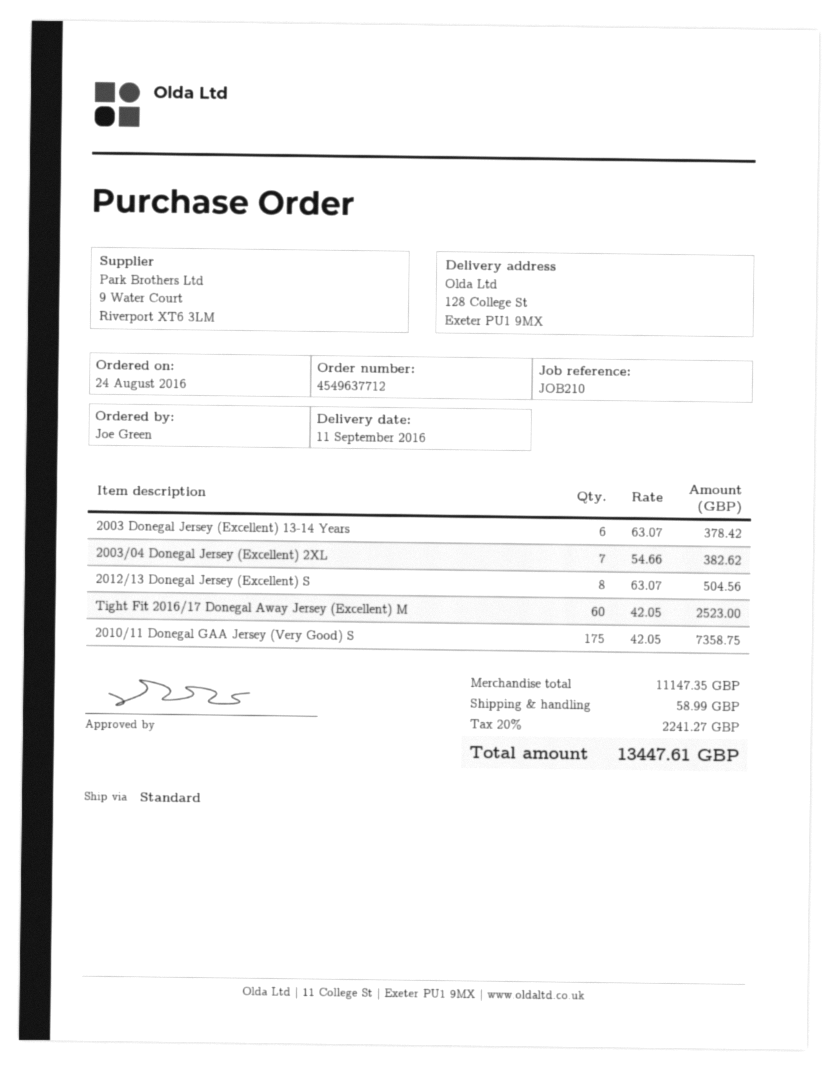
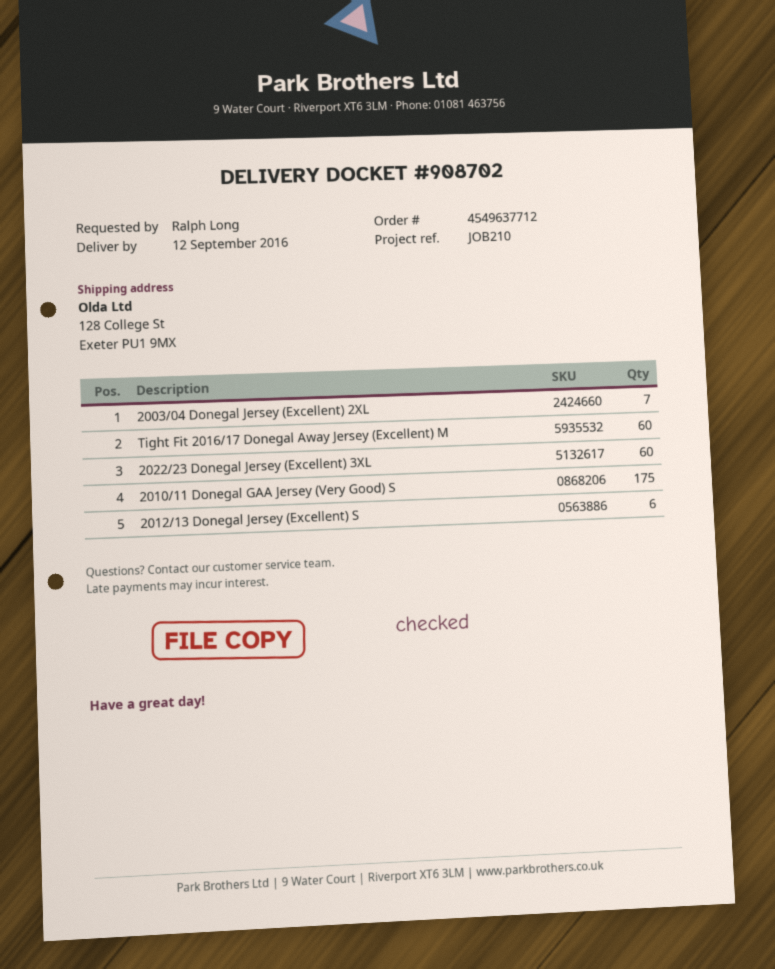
delivery date: 2016-09-11 -> 2016-09-12
ordered by: Joe Green -> Ralph Long
2003 Donegal Jersey (Excellent) 13-14 Years: 6 -> none
2012/13 Donegal Jersey (Excellent) S: 8 -> 6
2022/23 Donegal Jersey (Excellent) 3XL: none -> 60

